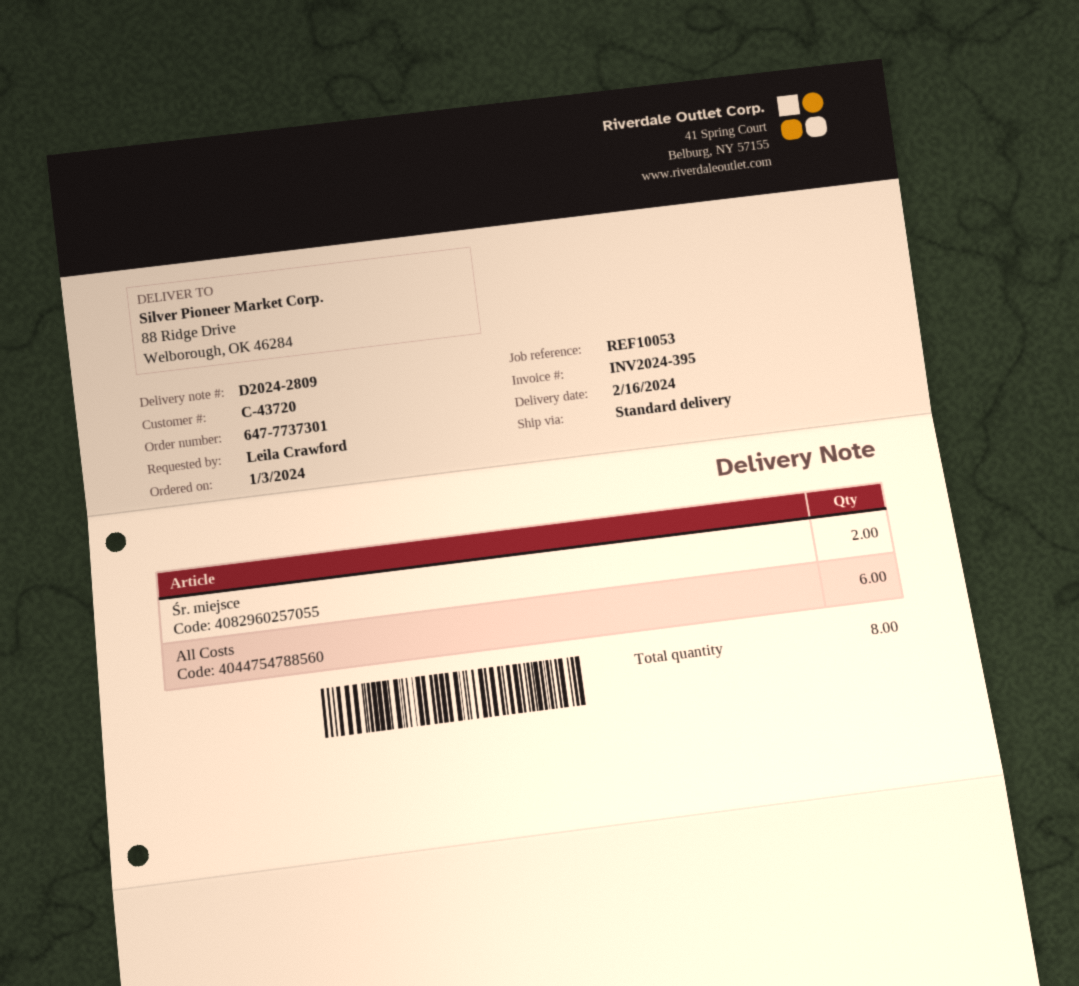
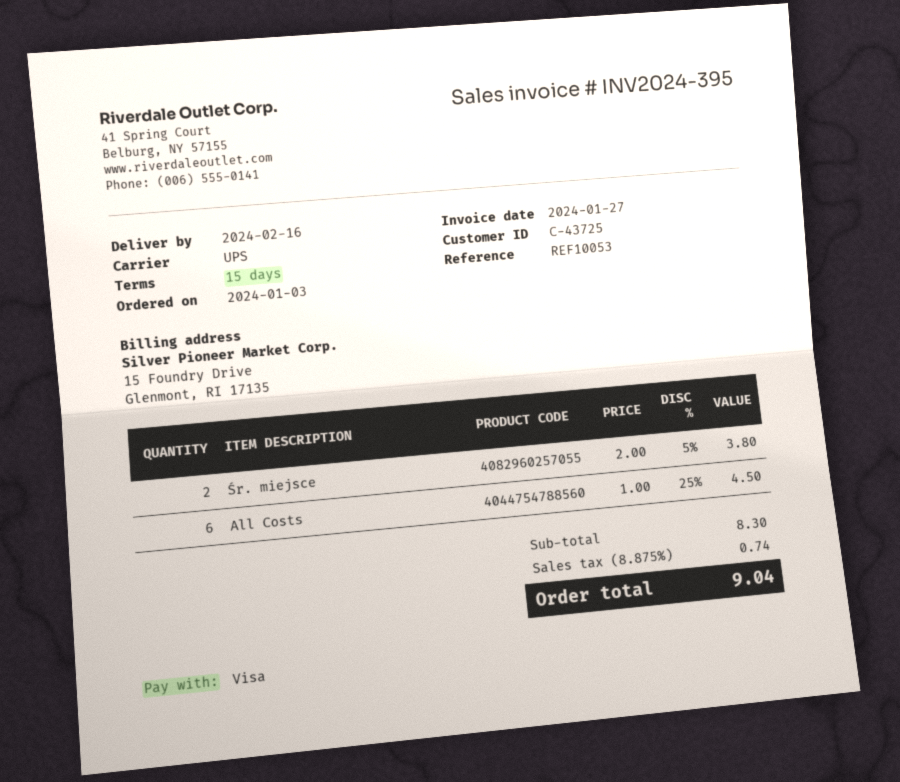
customer number: C-43720 -> C-43725
shipping method: standard -> UPS

